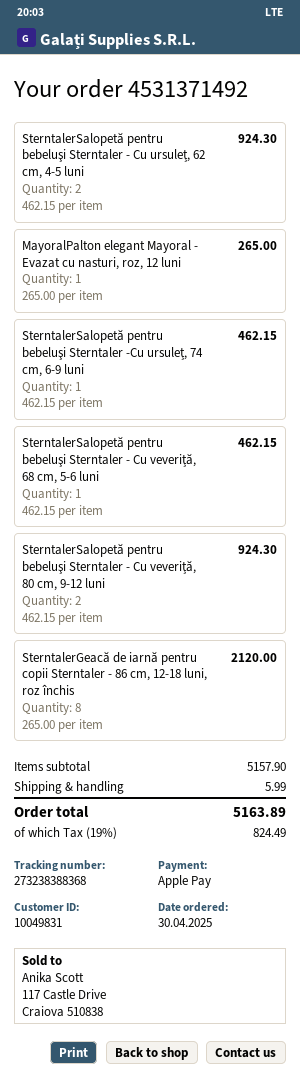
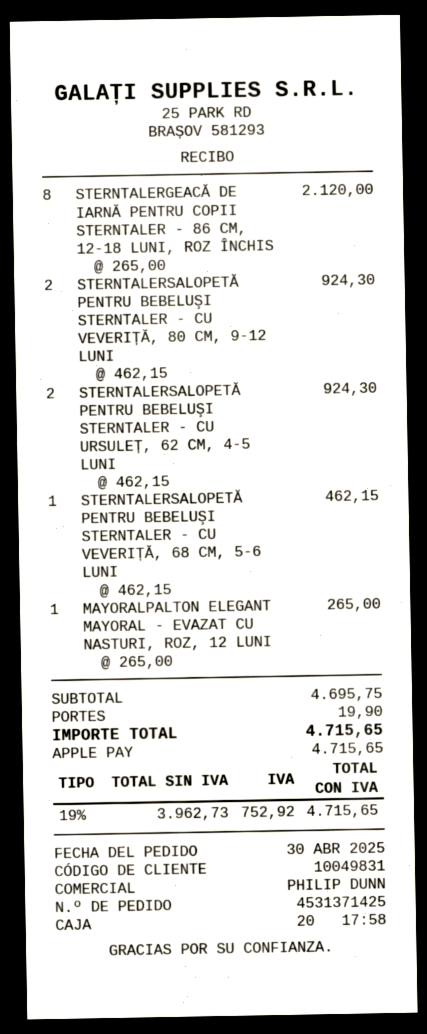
order number: 4531371492 -> 4531371425
SterntalerSalopetă pentru bebeluşi Sterntaler -Cu ursuleț, 74 cm, 6-9 luni: 1 x 462.15 = 462.15 -> none
subtotal: 5157.90 -> 4695.75
shipping: 5.99 -> 19.90
tax: 19% = 824.49 -> 19% = 752.92
total: 5163.89 -> 4715.65

